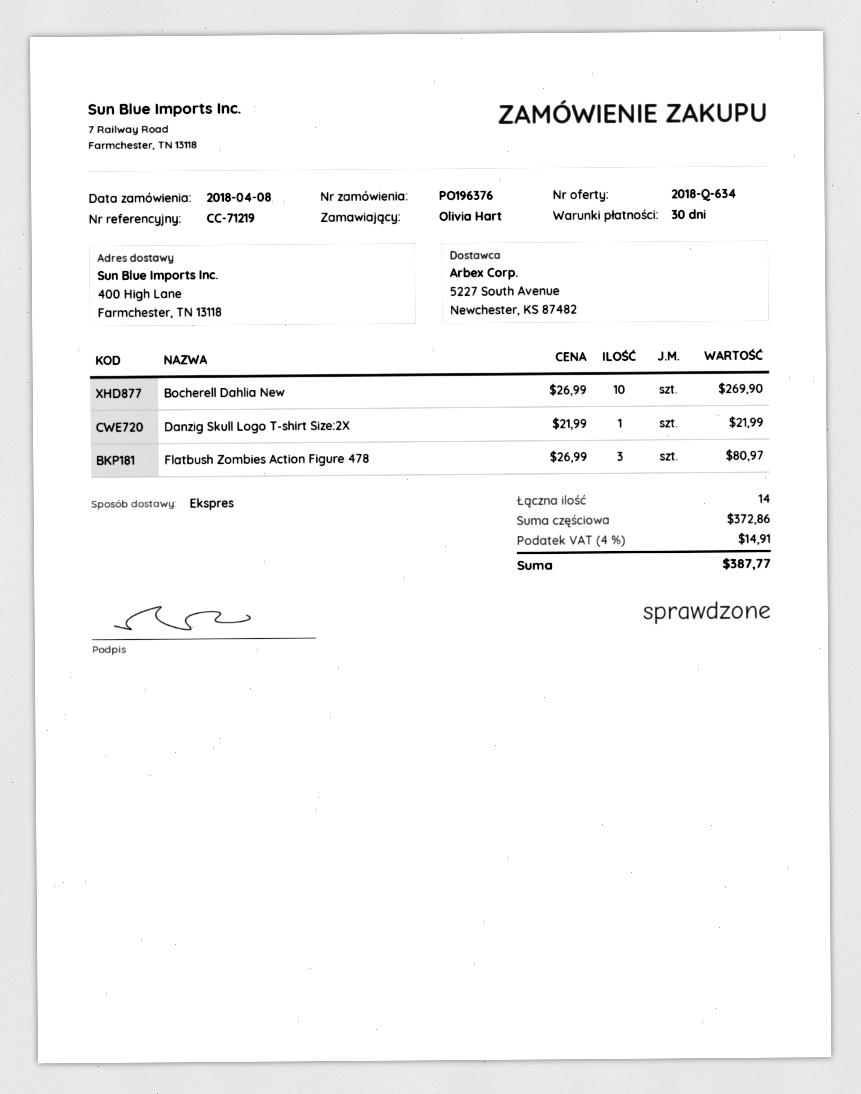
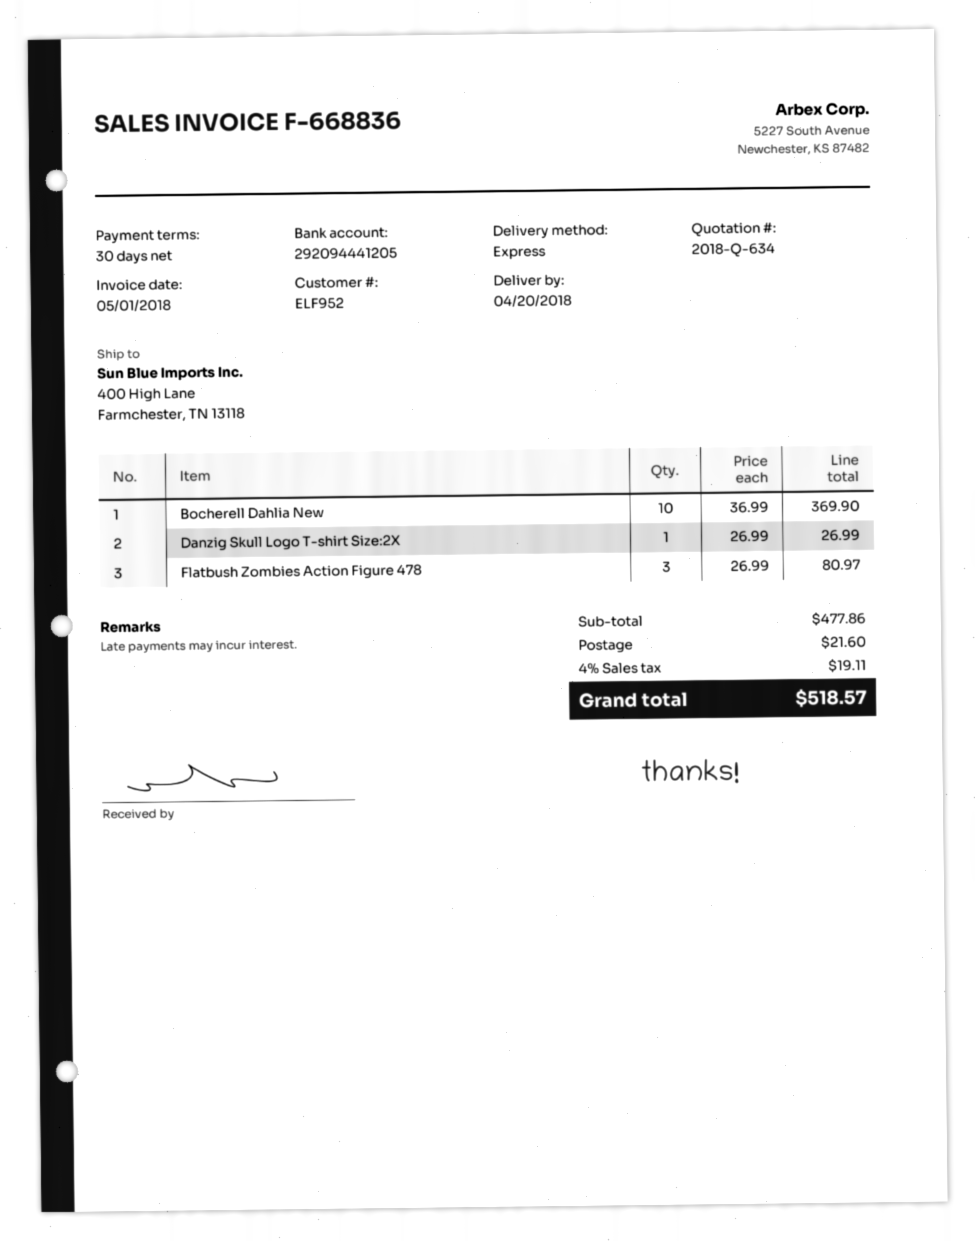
Bocherell Dahlia New: 10 x 26.99 = 269.90 -> 10 x 36.99 = 369.90
Danzig Skull Logo T-shirt Size:2X: 1 x 21.99 = 21.99 -> 1 x 26.99 = 26.99
subtotal: 372.86 -> 477.86
shipping: none -> 21.60
tax: 4% = 14.91 -> 4% = 19.11
total: 387.77 -> 518.57

